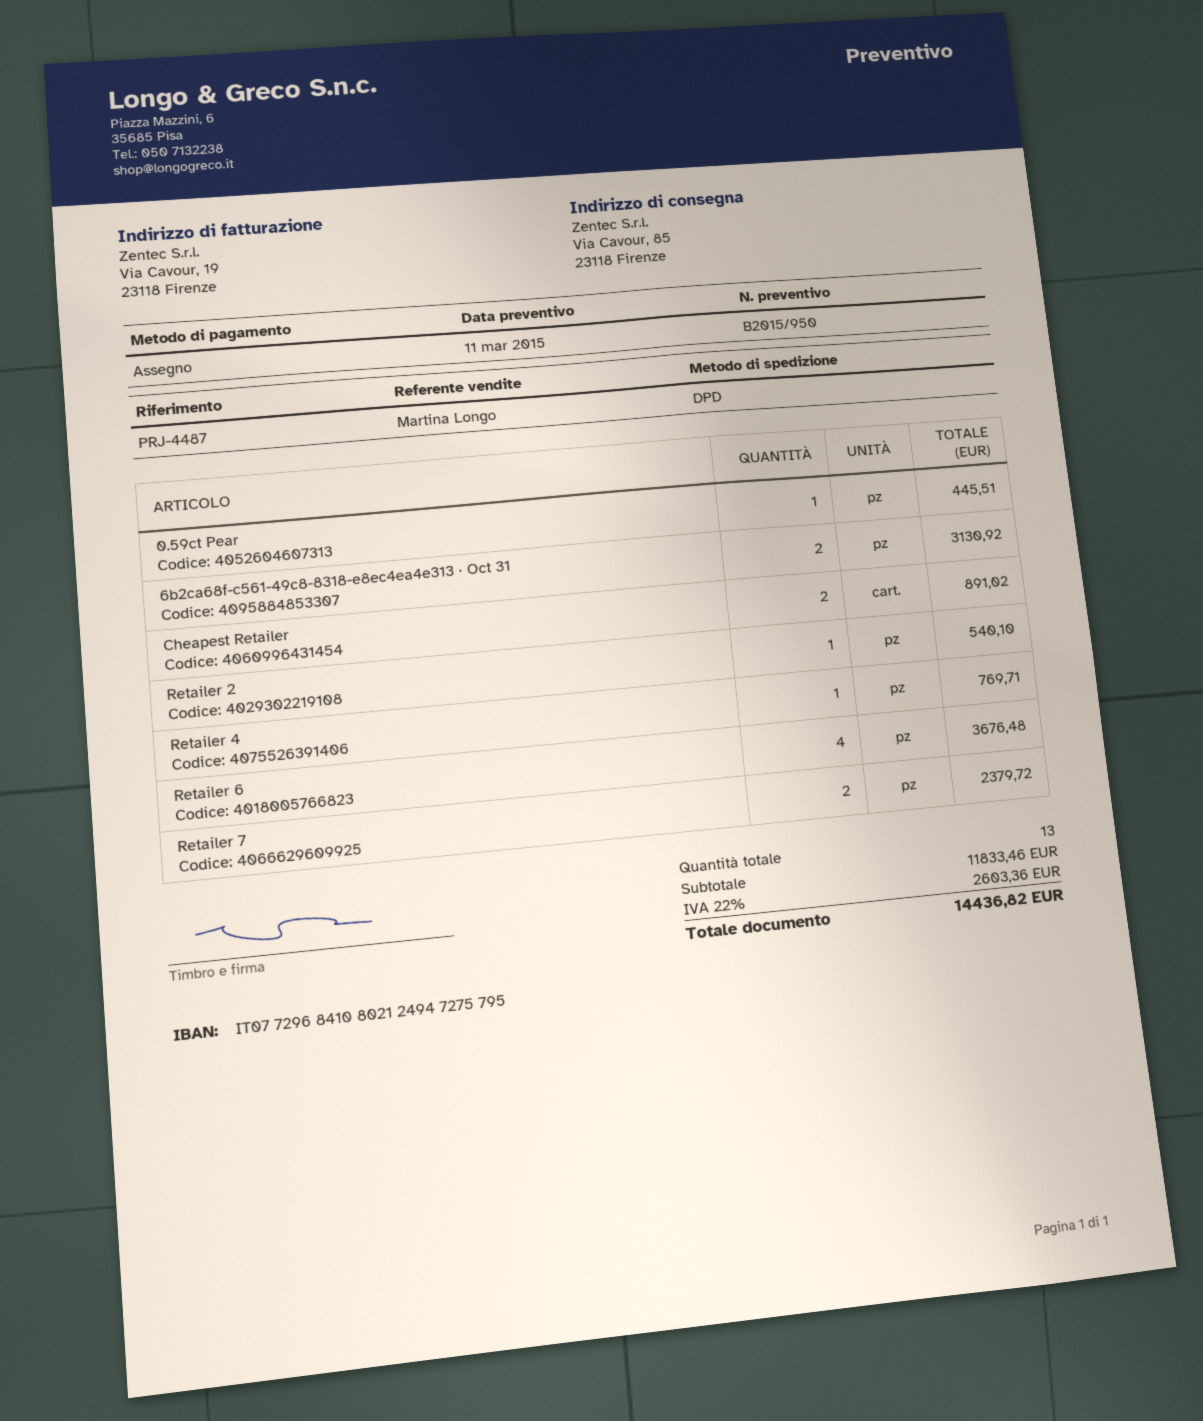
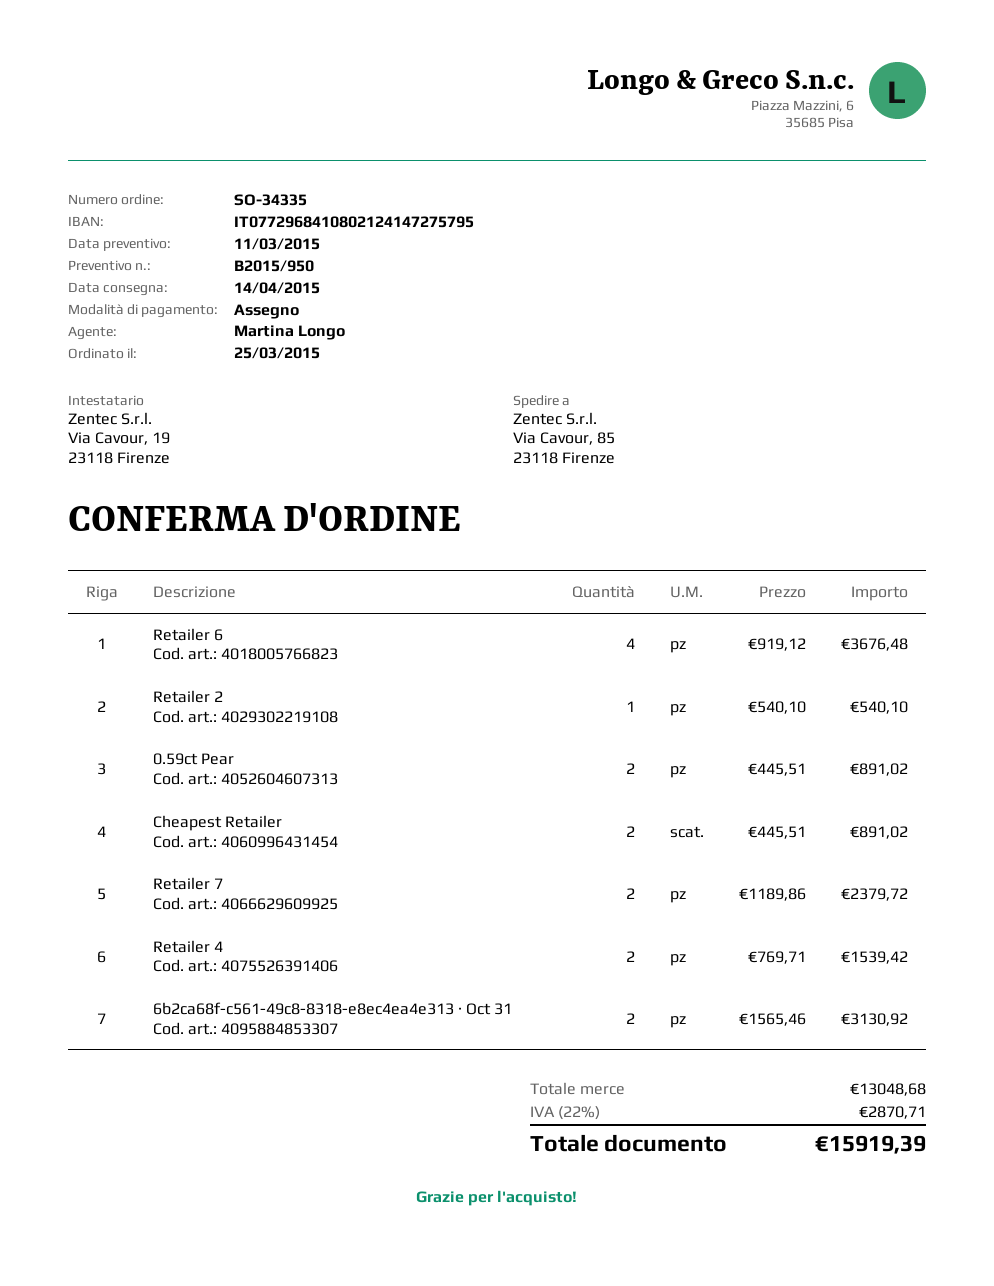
bank account: IT0772968410802124947275795 -> IT0772968410802124147275795
0.59ct Pear: 1 for 445.51 -> 2 for 891.02
Retailer 4: 1 for 769.71 -> 2 for 1539.42
subtotal: 11833.46 -> 13048.68
tax: 22% = 2603.36 -> 22% = 2870.71
total: 14436.82 -> 15919.39

